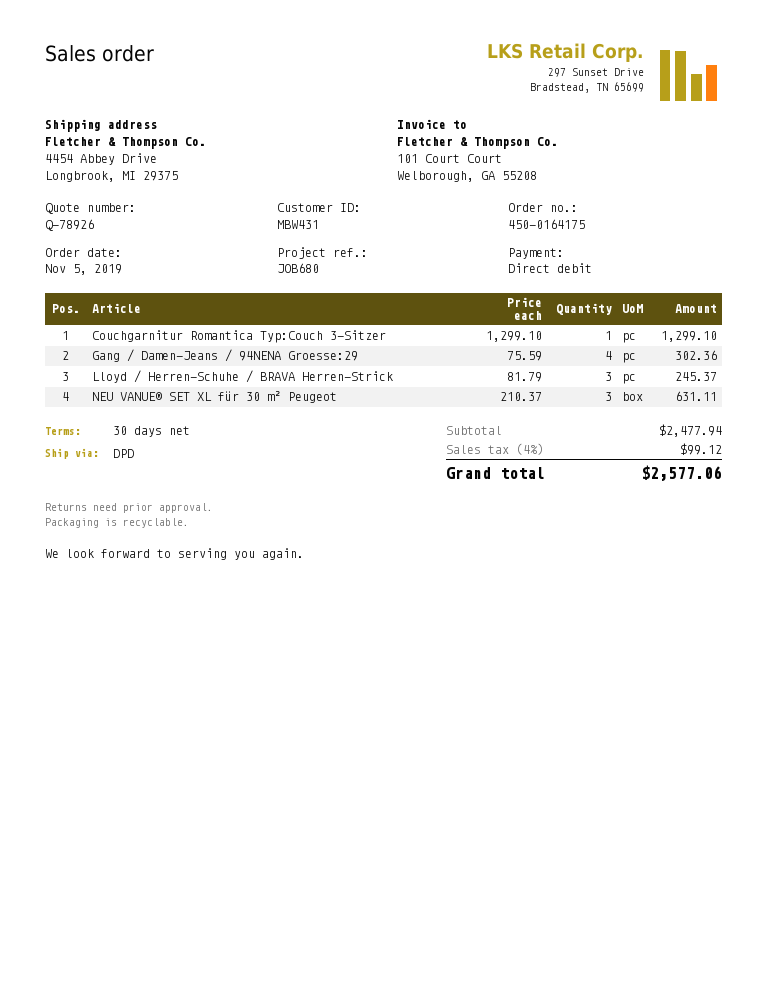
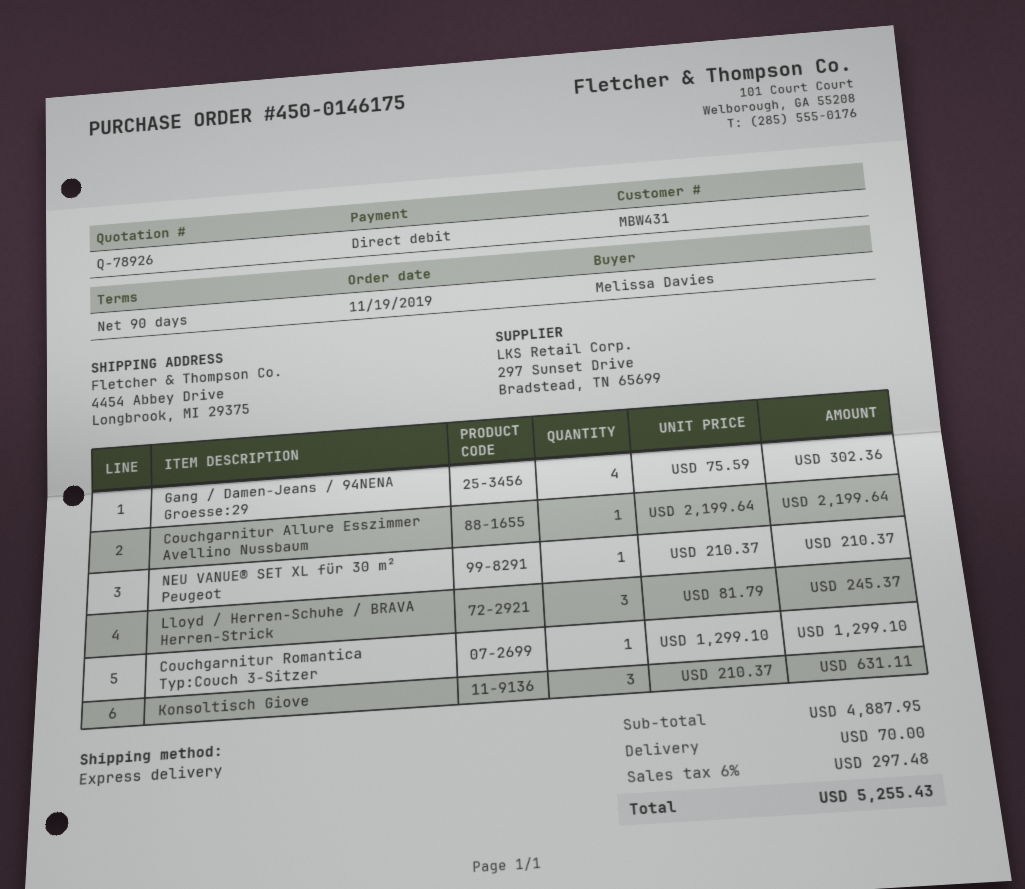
order number: 450-0164175 -> 450-0146175
order date: 2019-11-05 -> 2019-11-19
payment terms: 30 days -> 90 days
shipping method: DPD -> express
NEU VANUE® SET XL für 30 m² Peugeot: 3 x 210.37 = 631.11 -> 1 x 210.37 = 210.37
Couchgarnitur Allure Esszimmer Avellino Nussbaum: none -> 1 x 2199.64 = 2199.64
Konsoltisch Giove: none -> 3 x 210.37 = 631.11
subtotal: 2477.94 -> 4887.95
shipping: none -> 70.00
tax: 4% = 99.12 -> 6% = 297.48
total: 2577.06 -> 5255.43

